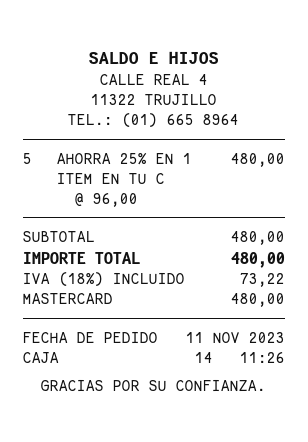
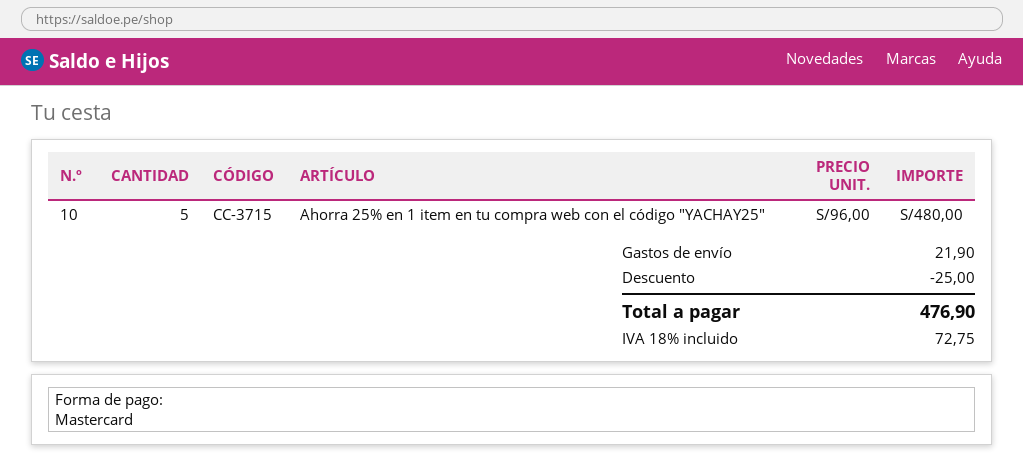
discount: none -> 25.00
shipping: none -> 21.90
tax: 18% = 73.22 -> 18% = 72.75
total: 480.00 -> 476.90

